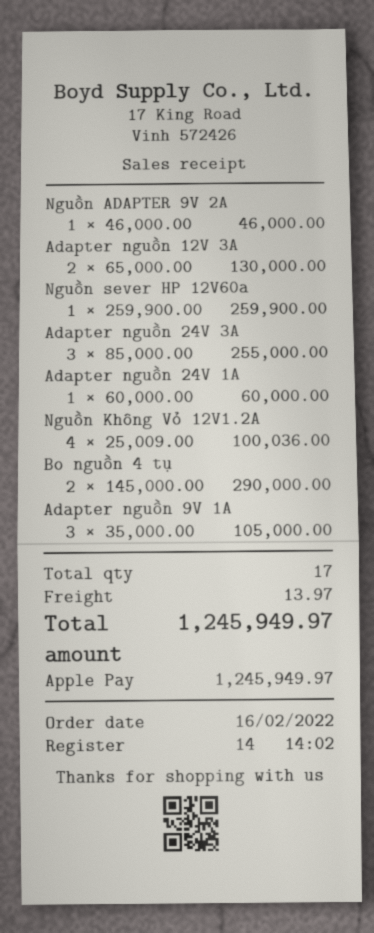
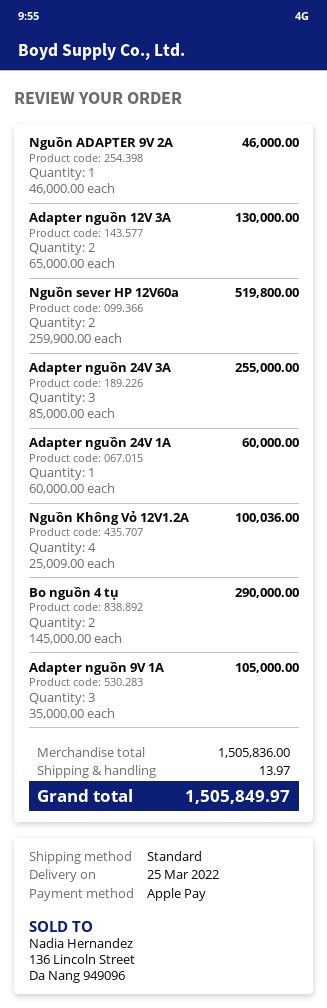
Nguồn sever HP 12V60a: 1 x 259900.00 = 259900.00 -> 2 x 259900.00 = 519800.00
total: 1245949.97 -> 1505849.97

